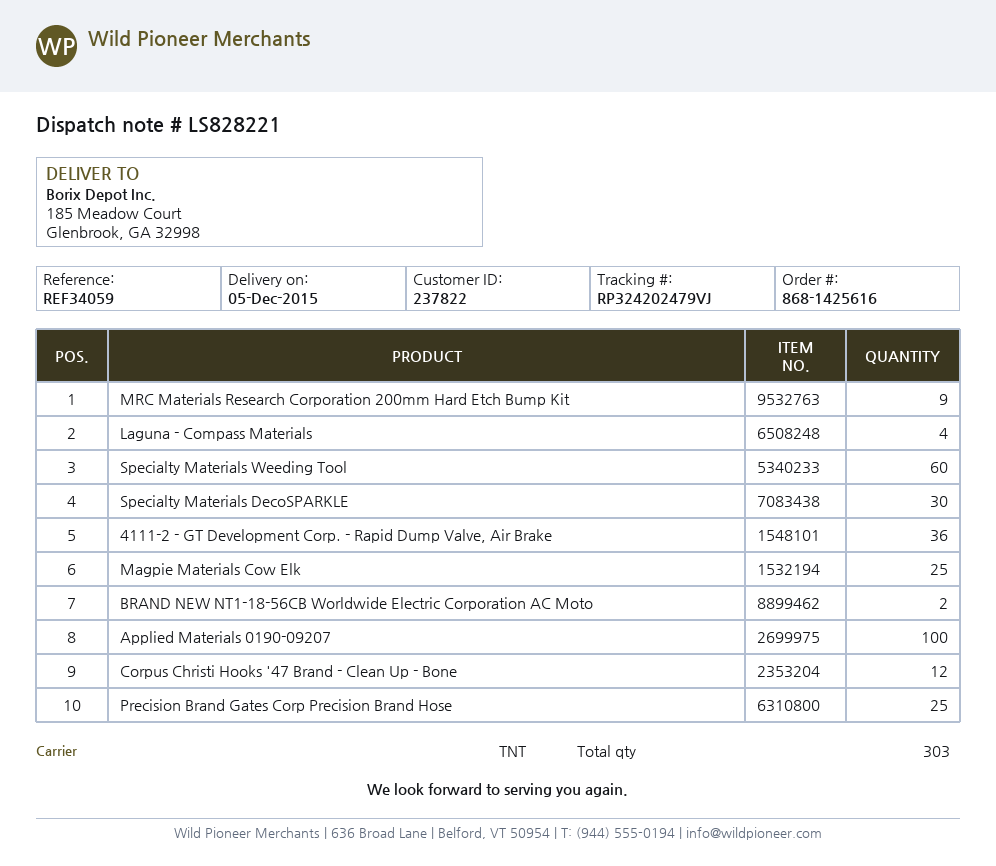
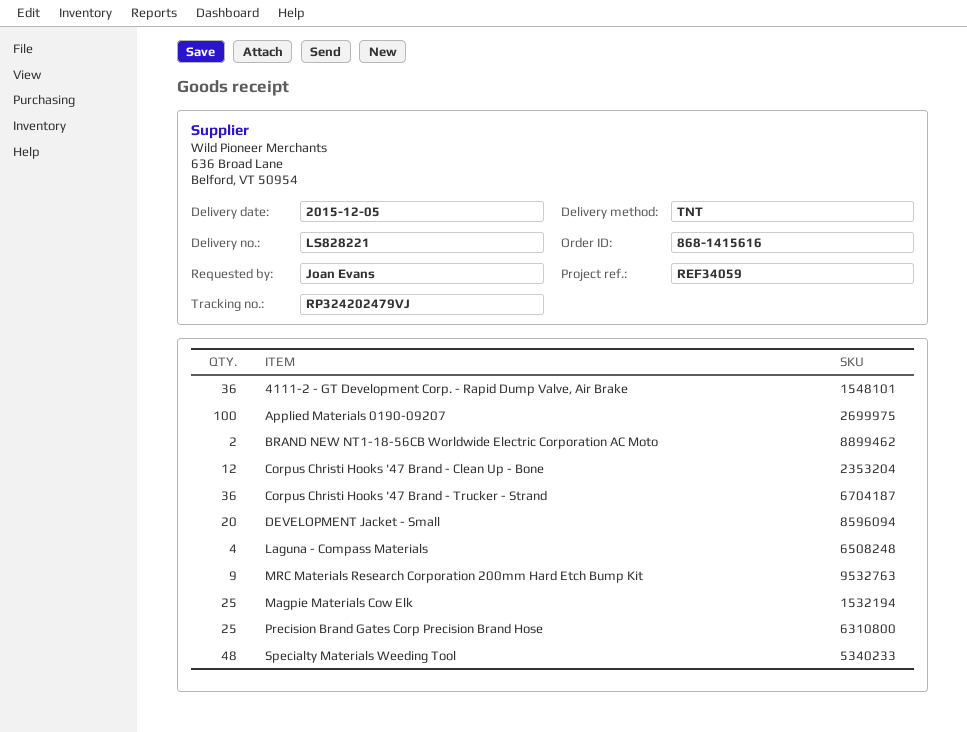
order number: 868-1425616 -> 868-1415616
Specialty Materials Weeding Tool: 60 -> 48
Specialty Materials DecoSPARKLE: 30 -> none
Corpus Christi Hooks '47 Brand - Trucker - Strand: none -> 36
DEVELOPMENT Jacket - Small: none -> 20

